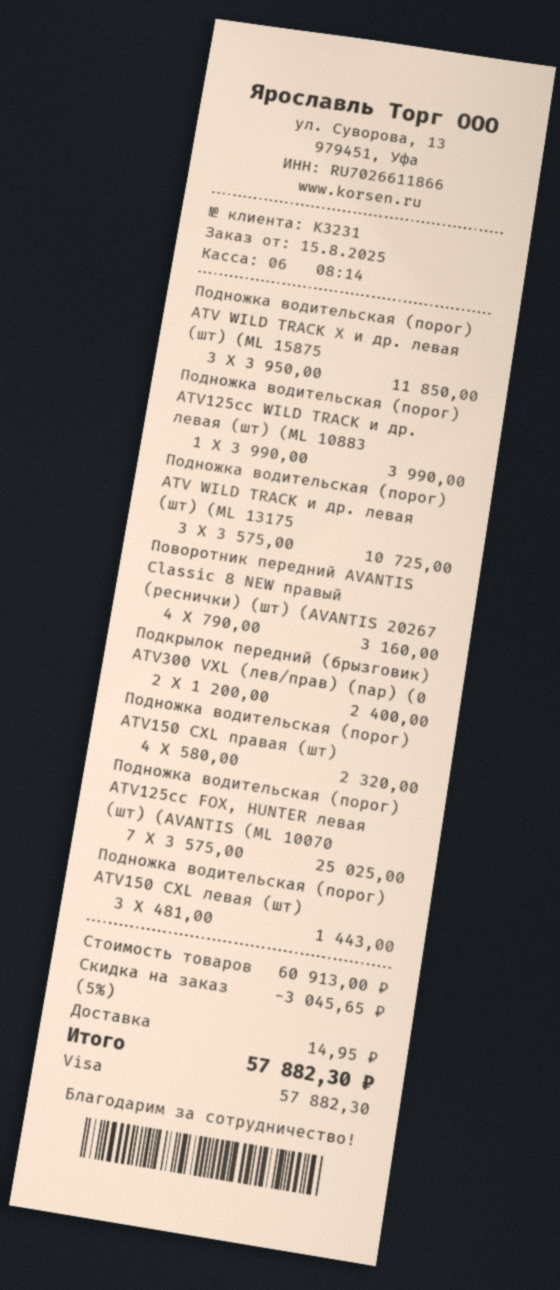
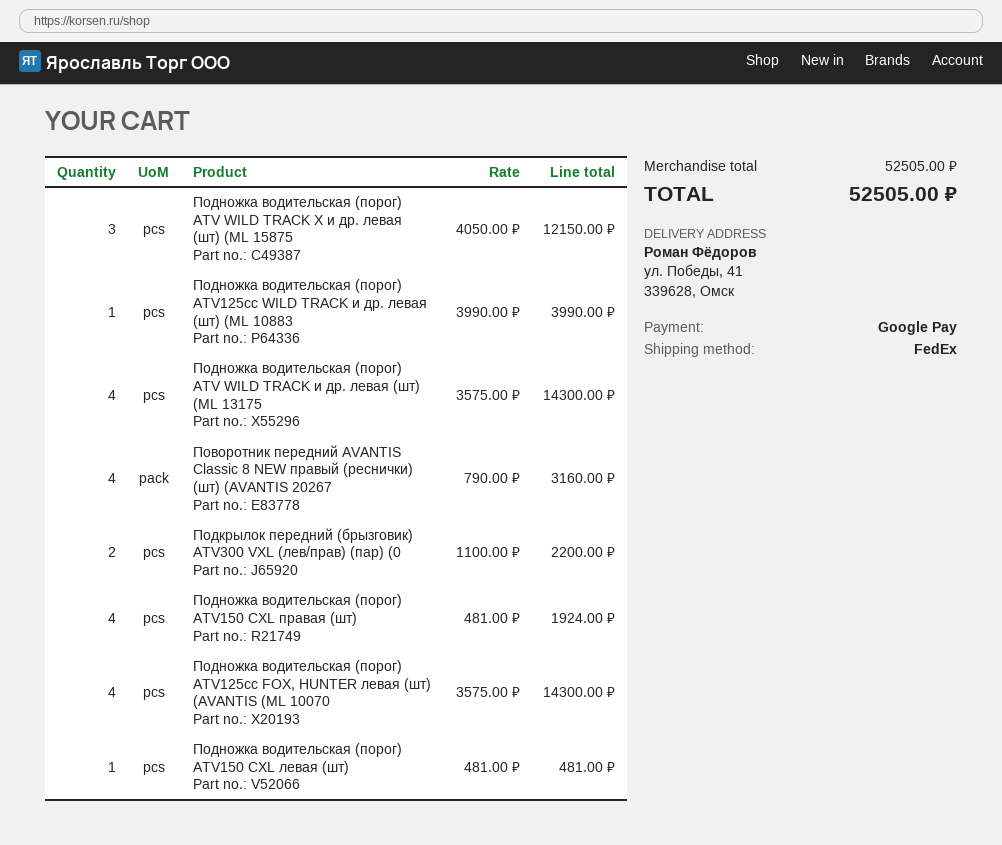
payment method: Visa -> Google Pay
Подножка водительская (порог) ATV WILD TRACK X и др. левая (шт) (ML 15875: 3 x 3950.00 = 11850.00 -> 3 x 4050.00 = 12150.00
Подножка водительская (порог) ATV WILD TRACK и др. левая (шт) (ML 13175: 3 x 3575.00 = 10725.00 -> 4 x 3575.00 = 14300.00
Подкрылок передний (брызговик) ATV300 VXL (лев/прав) (пар) (0: 2 x 1200.00 = 2400.00 -> 2 x 1100.00 = 2200.00
Подножка водительская (порог) ATV150 CXL правая (шт): 4 x 580.00 = 2320.00 -> 4 x 481.00 = 1924.00
Подножка водительская (порог) ATV125cc FOX, HUNTER левая (шт) (AVANTIS (ML 10070: 7 x 3575.00 = 25025.00 -> 4 x 3575.00 = 14300.00
Подножка водительская (порог) ATV150 CXL левая (шт): 3 x 481.00 = 1443.00 -> 1 x 481.00 = 481.00
subtotal: 60913.00 -> 52505.00
discount: 5% = 3045.65 -> none
shipping: 14.95 -> none
total: 57882.30 -> 52505.00

